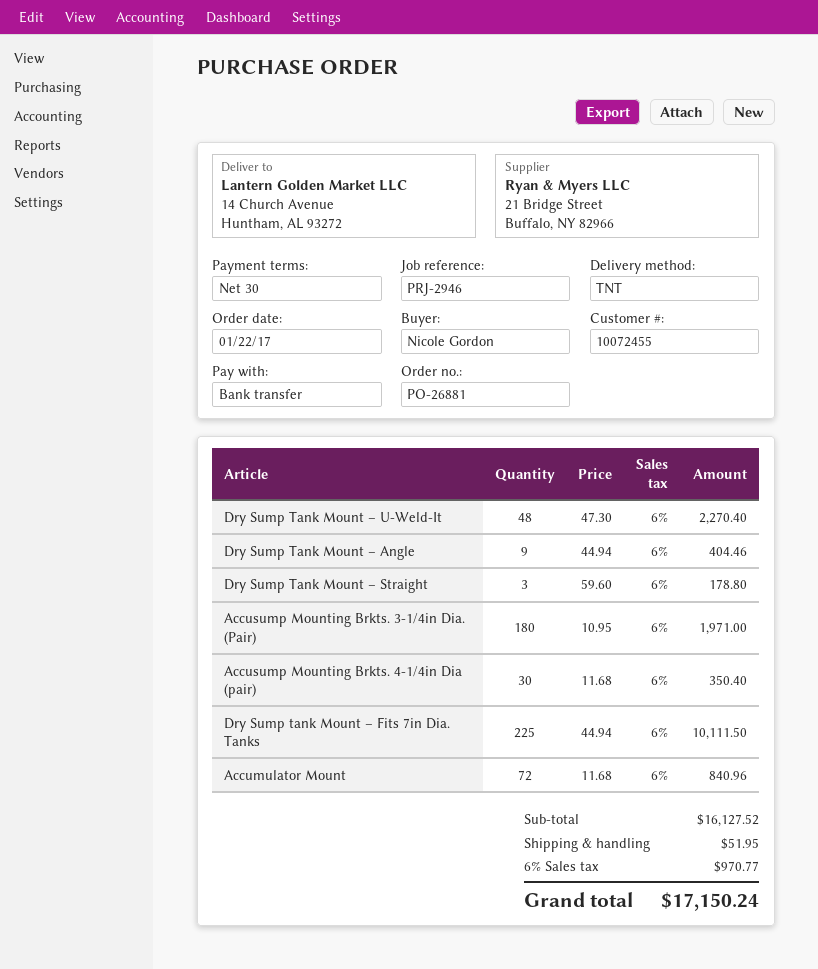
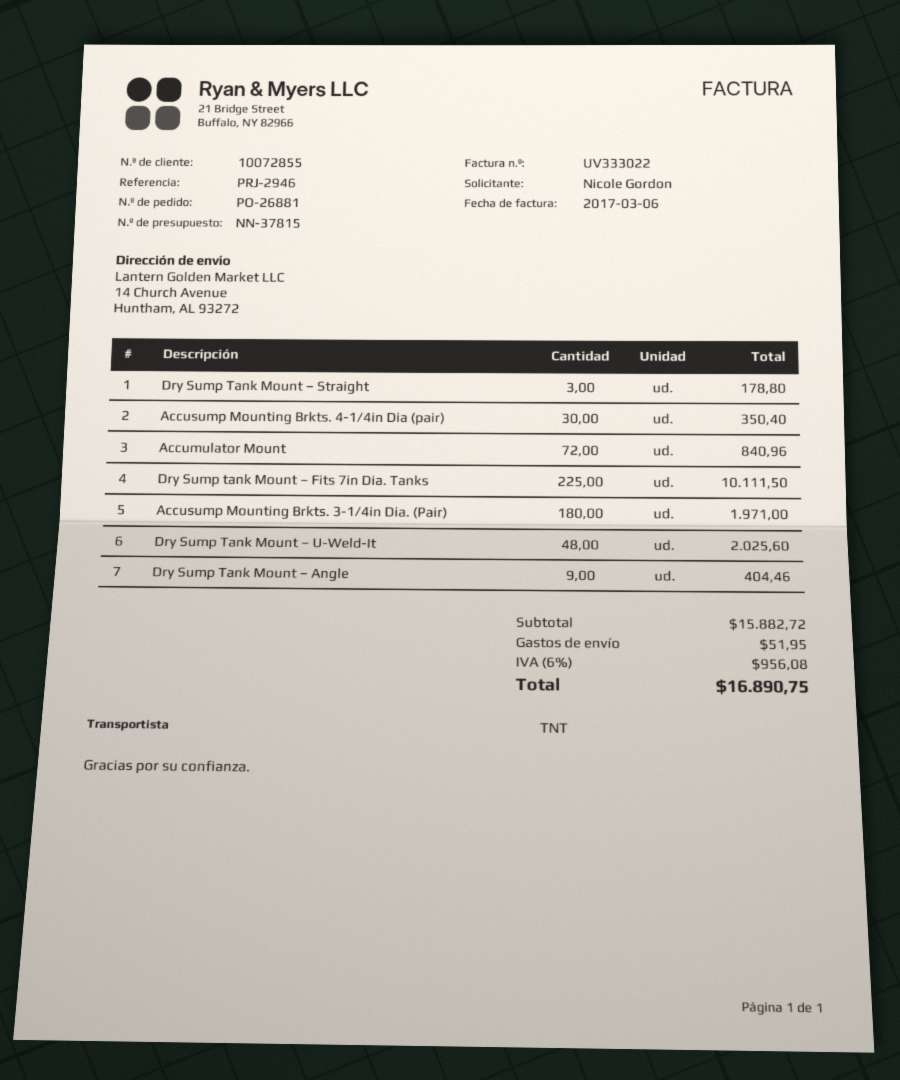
customer number: 10072455 -> 10072855
Dry Sump Tank Mount – U-Weld-It: 48 for 2270.40 -> 48 for 2025.60
subtotal: 16127.52 -> 15882.72
tax: 6% = 970.77 -> 6% = 956.08
total: 17150.24 -> 16890.75

